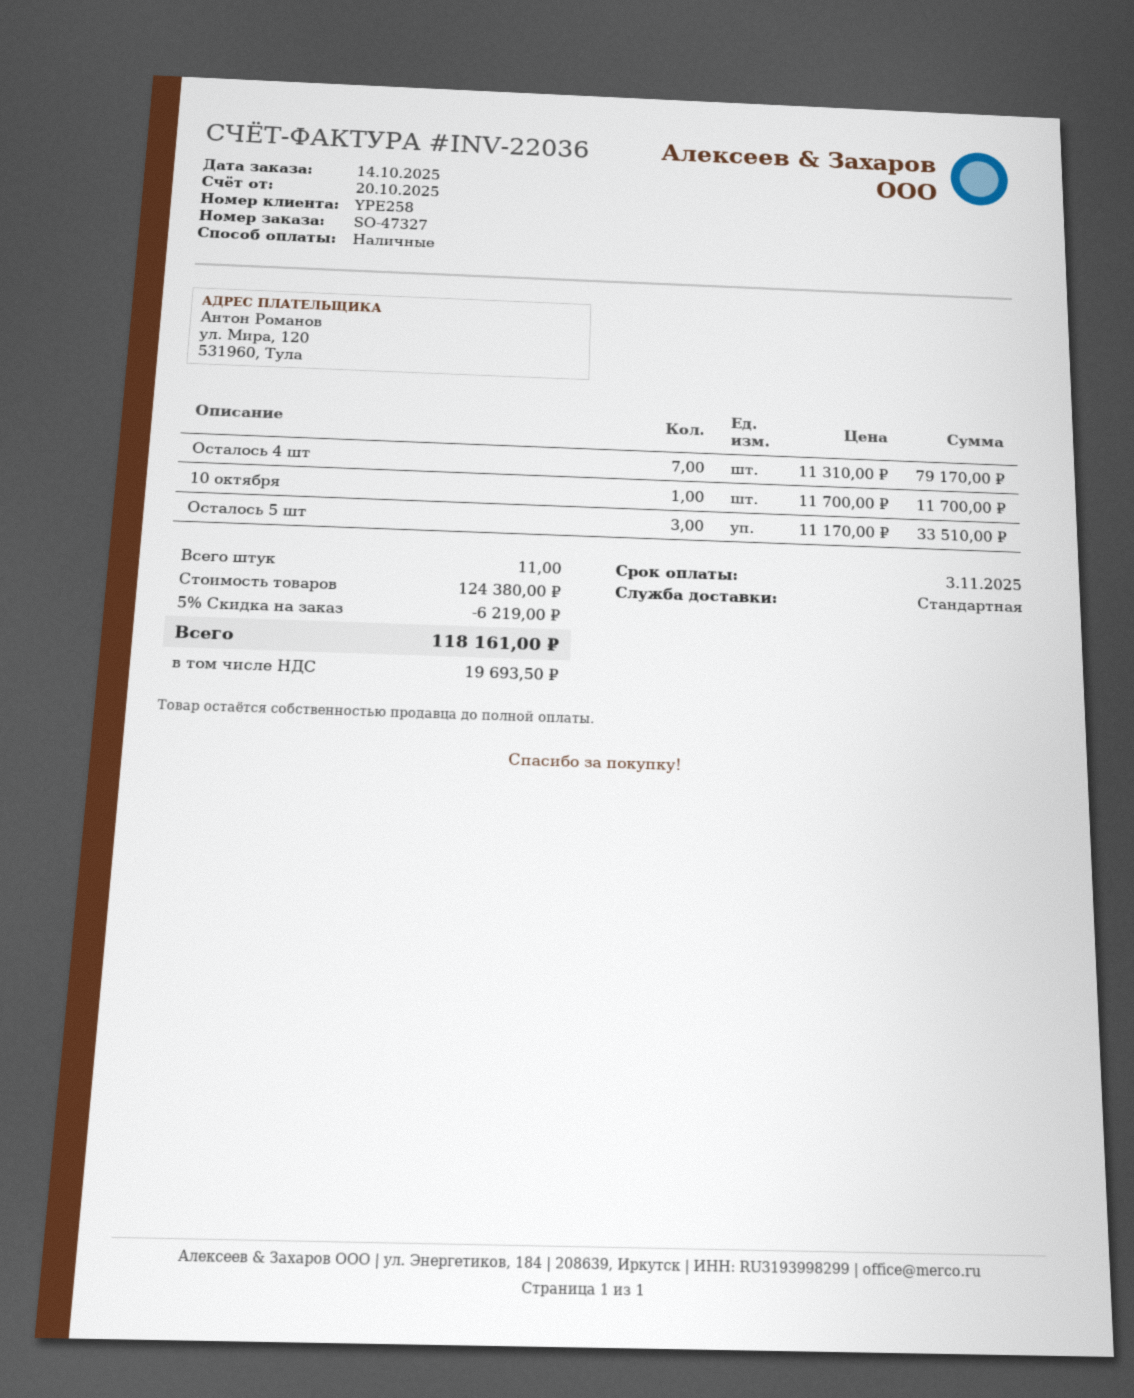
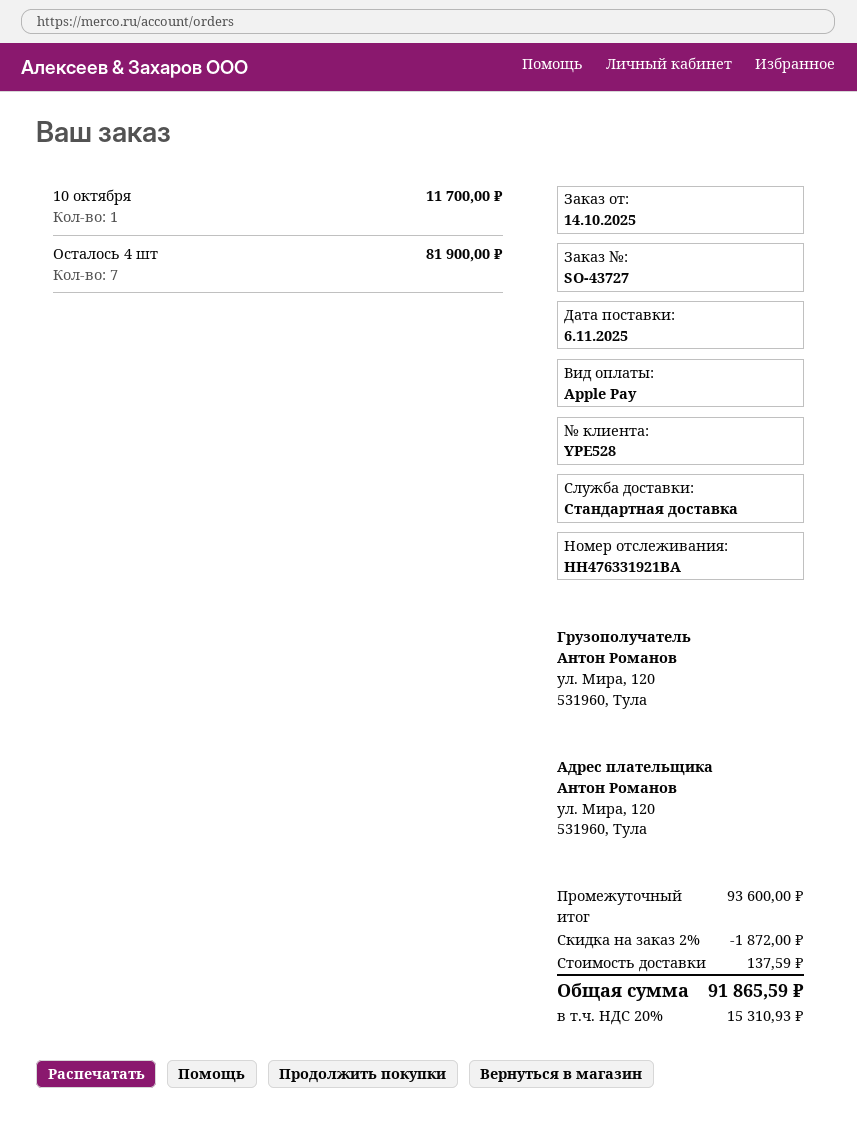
order number: SO-47327 -> SO-43727
customer number: YPE258 -> YPE528
payment method: cash -> Apple Pay
Осталось 4 шт: 7 for 79170.00 -> 7 for 81900.00
Осталось 5 шт: 3 for 33510.00 -> none
subtotal: 124380.00 -> 93600.00
discount: 5% = 6219.00 -> 2% = 1872.00
shipping: none -> 137.59
tax: 19693.50 -> 15310.93
total: 118161.00 -> 91865.59

